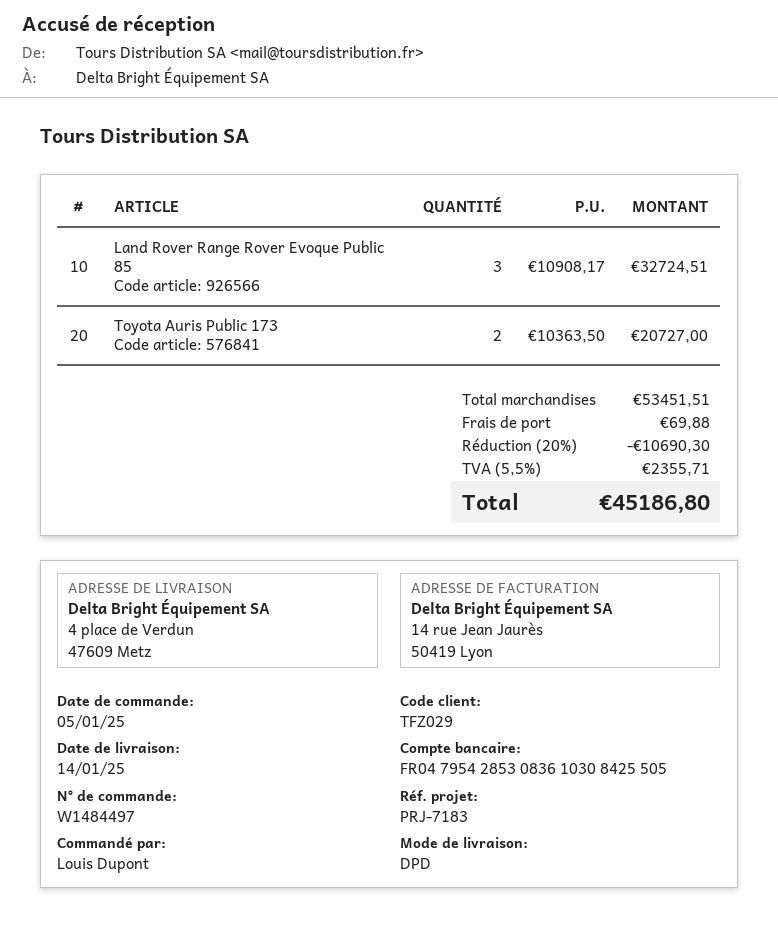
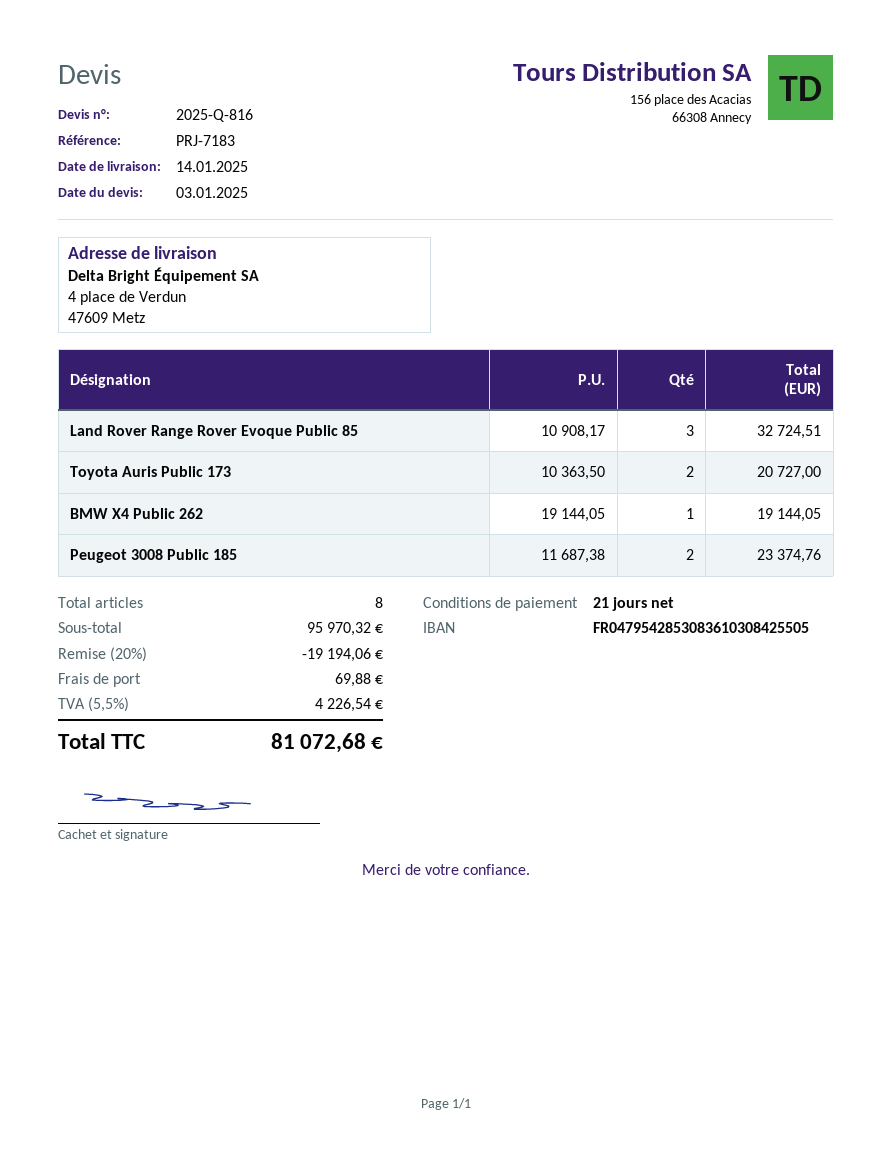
BMW X4 Public 262: none -> 1 x 19144.05 = 19144.05
Peugeot 3008 Public 185: none -> 2 x 11687.38 = 23374.76
subtotal: 53451.51 -> 95970.32
discount: 20% = 10690.30 -> 20% = 19194.06
tax: 5.5% = 2355.71 -> 5.5% = 4226.54
total: 45186.80 -> 81072.68

